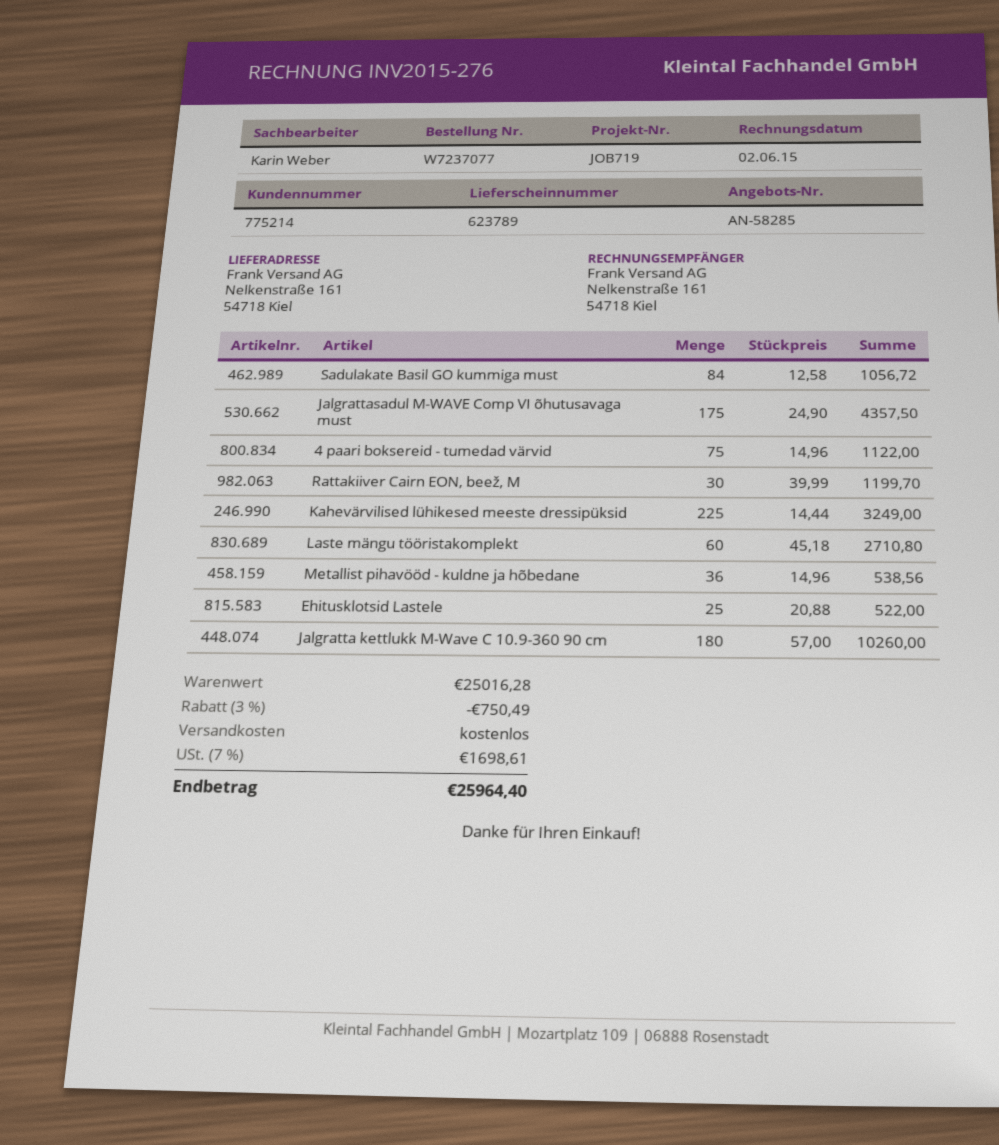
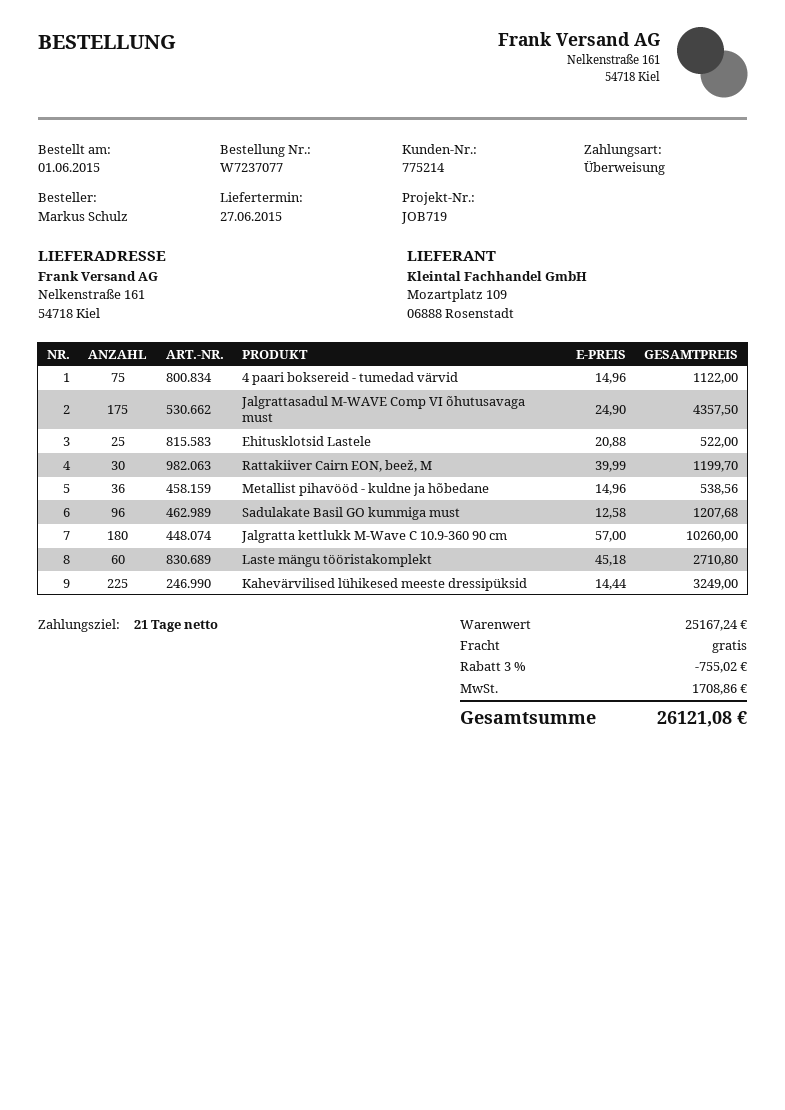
Sadulakate Basil GO kummiga must: 84 x 12.58 = 1056.72 -> 96 x 12.58 = 1207.68
subtotal: 25016.28 -> 25167.24
discount: 3% = 750.49 -> 3% = 755.02
tax: 1698.61 -> 1708.86
total: 25964.40 -> 26121.08

